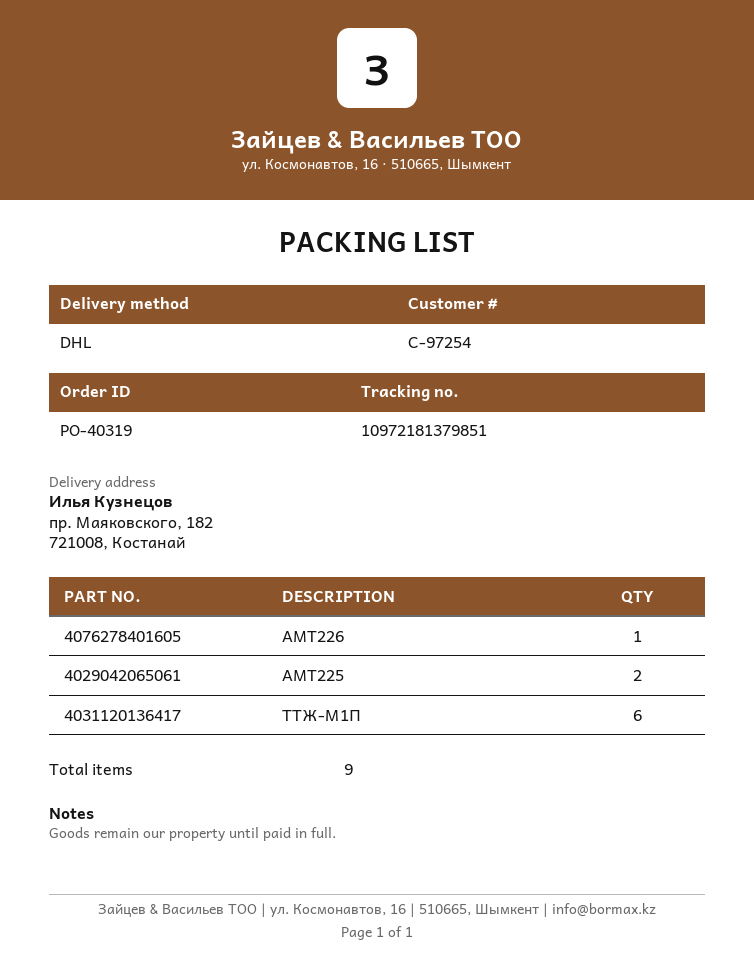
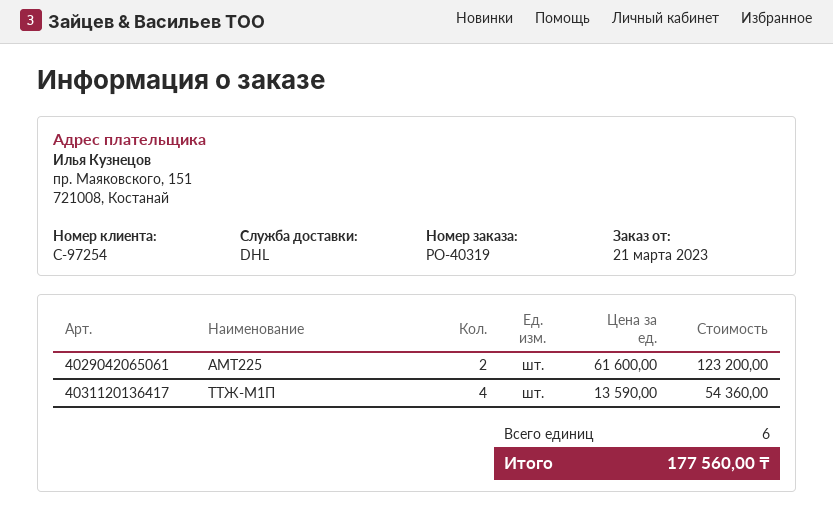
AMT226: 1 -> none
ТТЖ-М1П: 6 -> 4
total quantity: 9 -> 6

